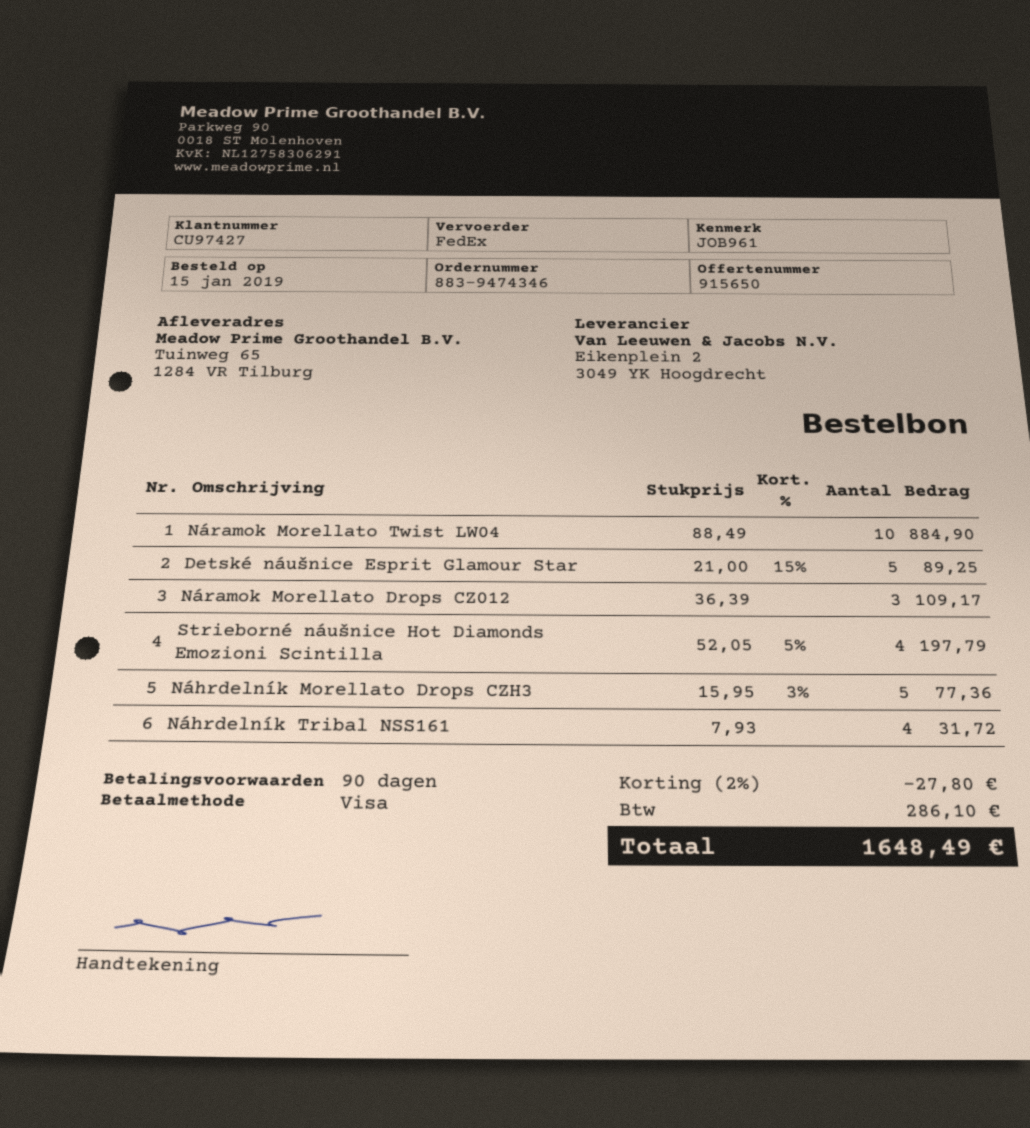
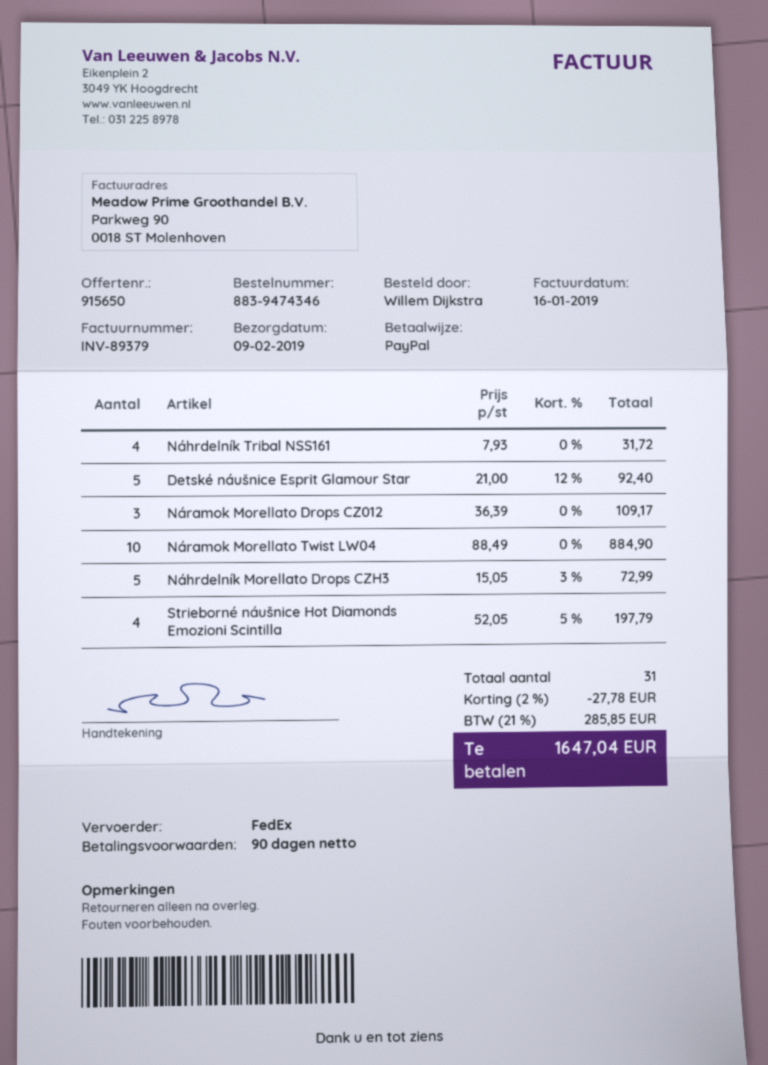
payment method: Visa -> PayPal
Detské náušnice Esprit Glamour Star: 5 x 21.00 - 15% = 89.25 -> 5 x 21.00 - 12% = 92.40
Náhrdelník Morellato Drops CZH3: 5 x 15.95 - 3% = 77.36 -> 5 x 15.05 - 3% = 72.99
discount: 2% = 27.80 -> 2% = 27.78
tax: 286.10 -> 285.85
total: 1648.49 -> 1647.04

